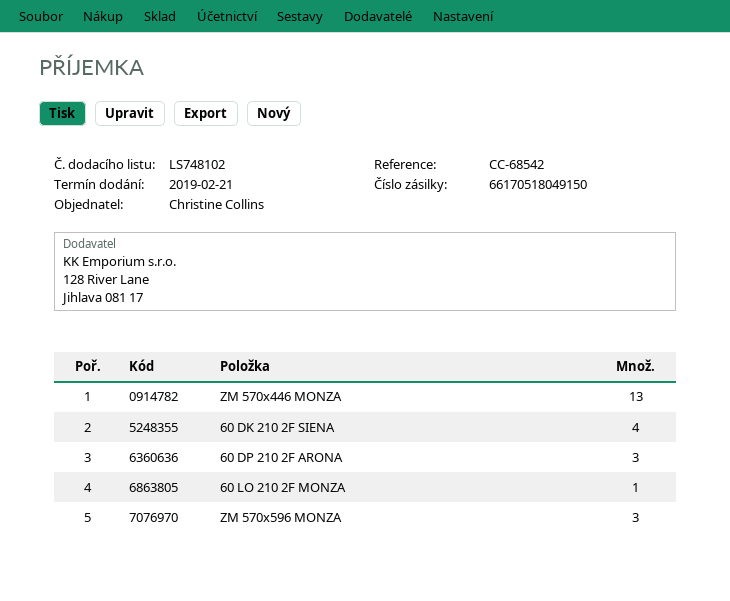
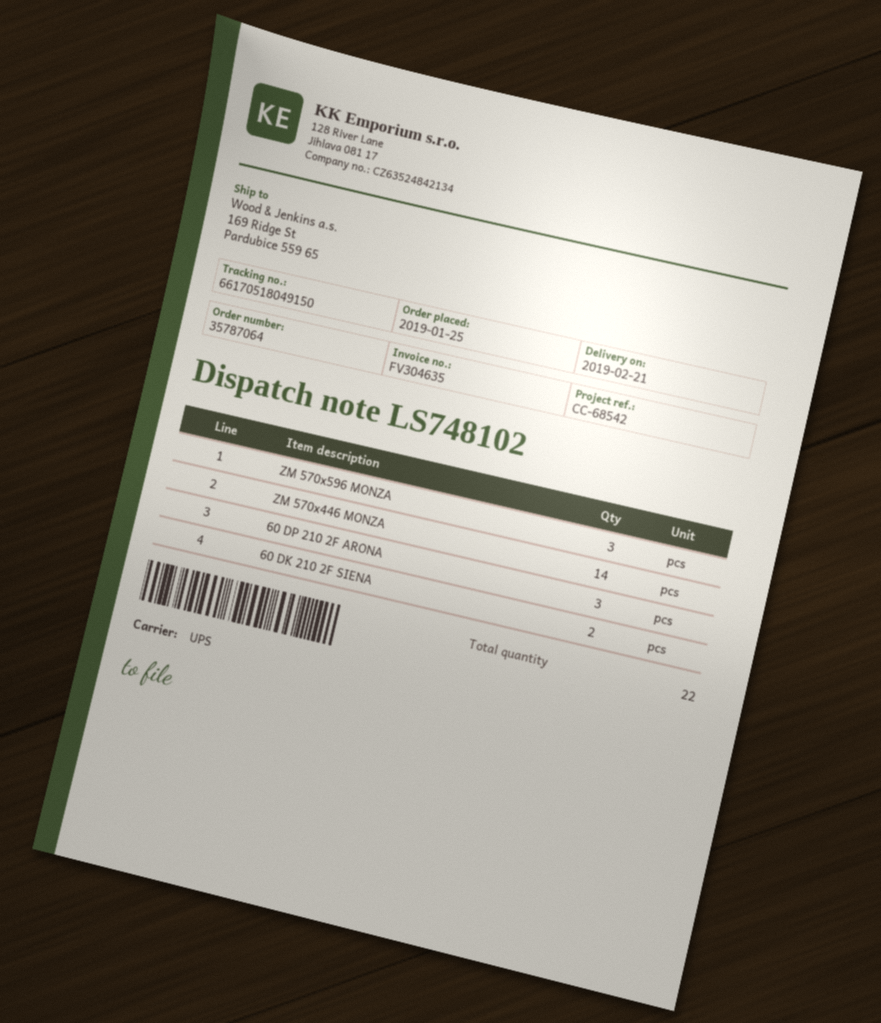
ZM 570x446 MONZA: 13 -> 14
60 DK 210 2F SIENA: 4 -> 2
60 LO 210 2F MONZA: 1 -> none

